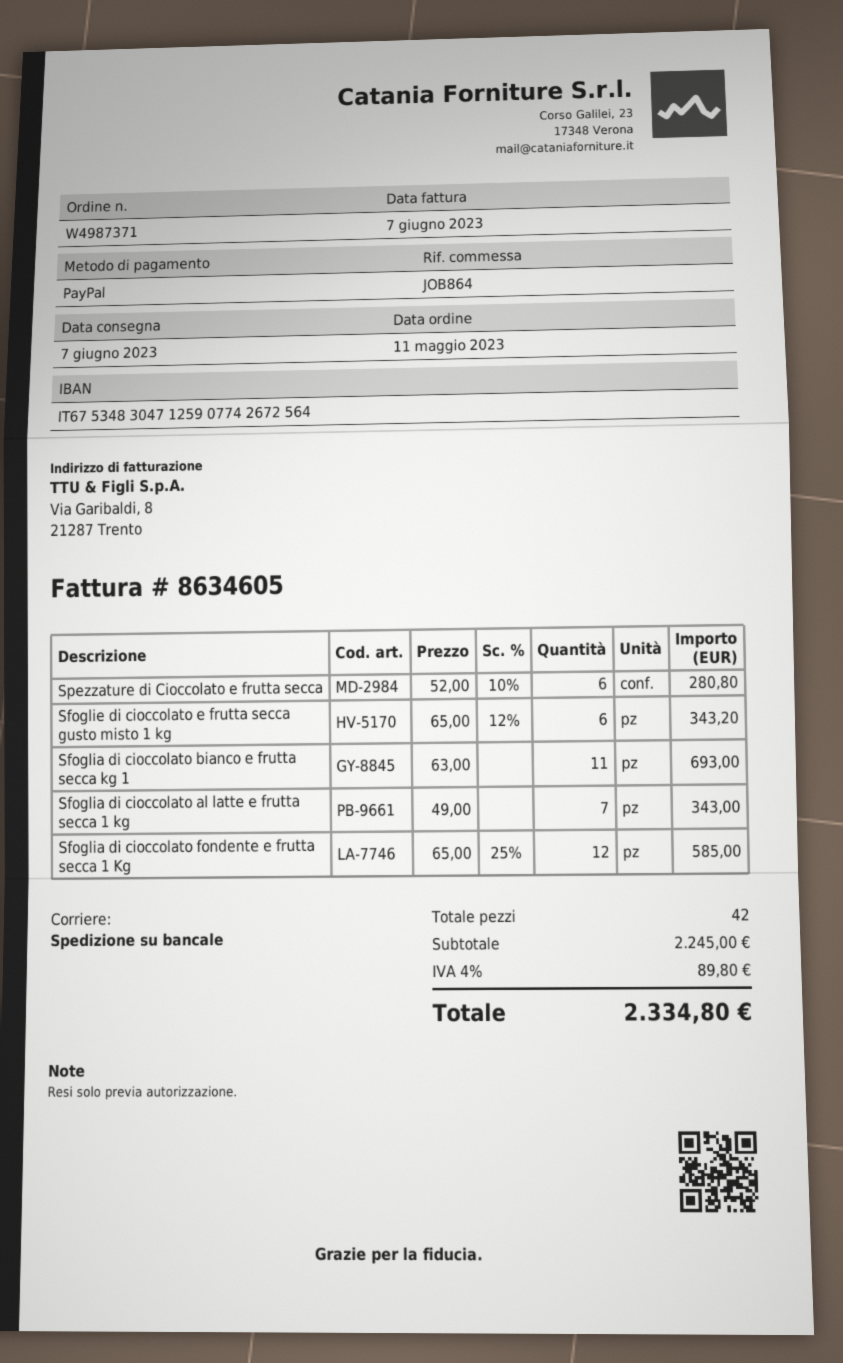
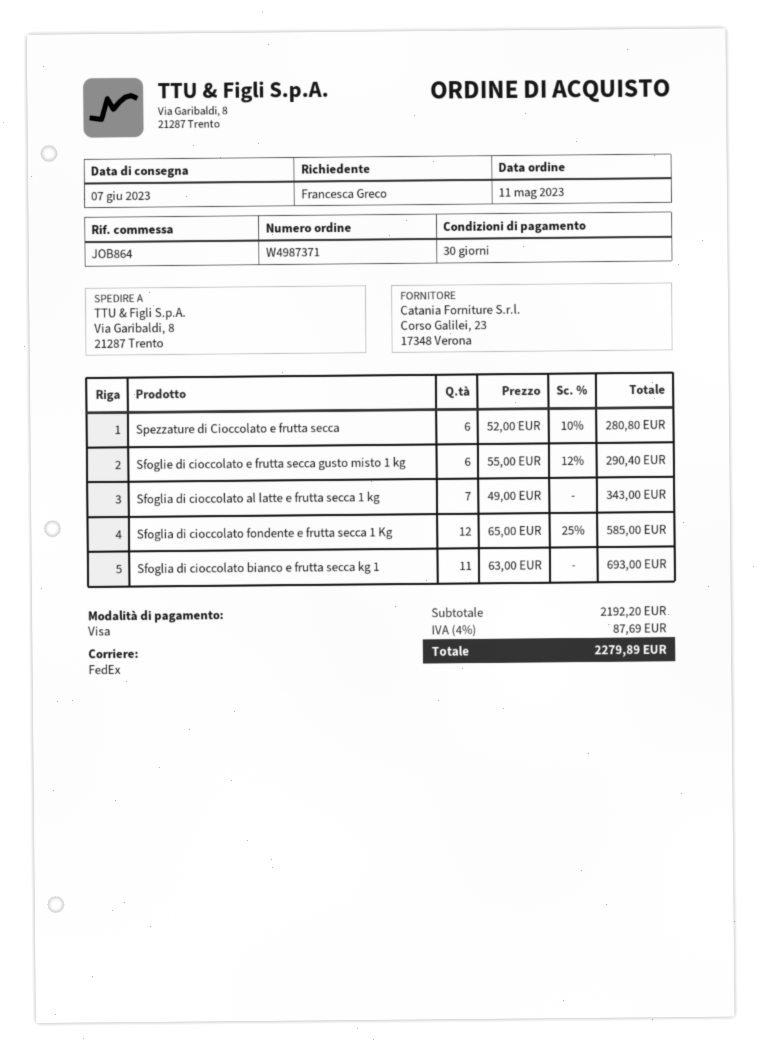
payment method: PayPal -> Visa
shipping method: pallet freight -> FedEx
Sfoglie di cioccolato e frutta secca gusto misto 1 kg: 6 x 65.00 - 12% = 343.20 -> 6 x 55.00 - 12% = 290.40
subtotal: 2245.00 -> 2192.20
tax: 4% = 89.80 -> 4% = 87.69
total: 2334.80 -> 2279.89

